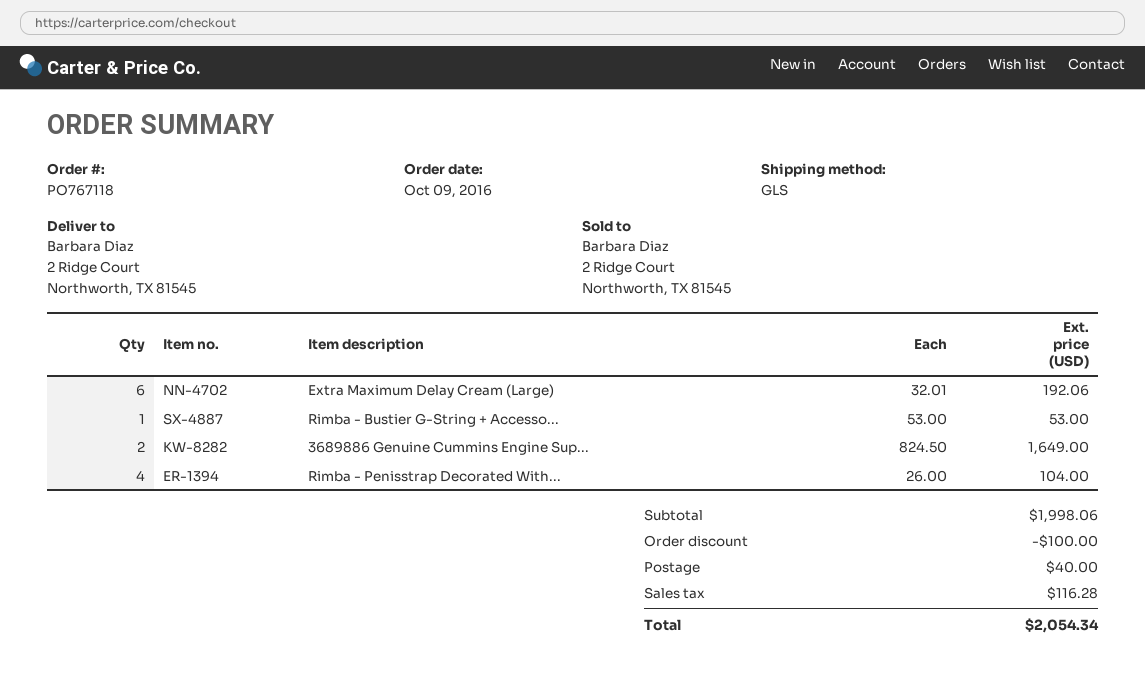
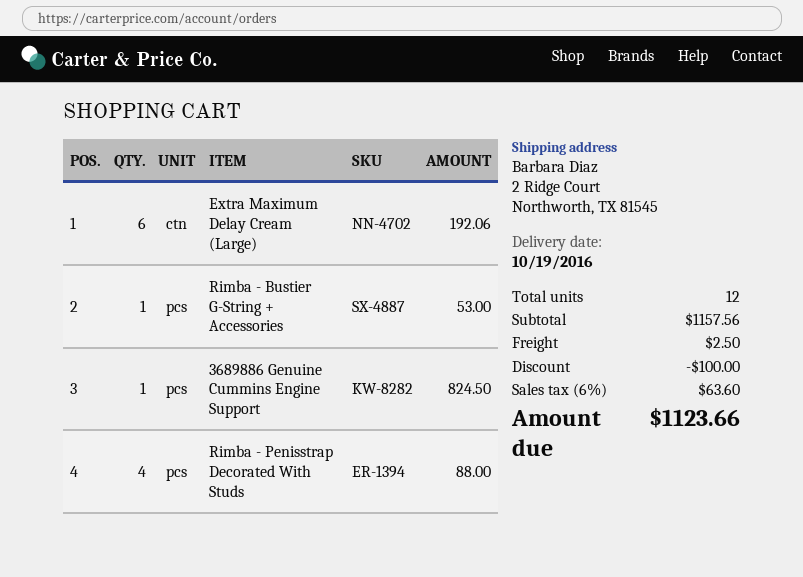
3689886 Genuine Cummins Engine Sup...: 2 for 1649.00 -> 1 for 824.50
Rimba - Penisstrap Decorated With...: 4 for 104.00 -> 4 for 88.00
subtotal: 1998.06 -> 1157.56
shipping: 40.00 -> 2.50
tax: 116.28 -> 63.60
total: 2054.34 -> 1123.66

